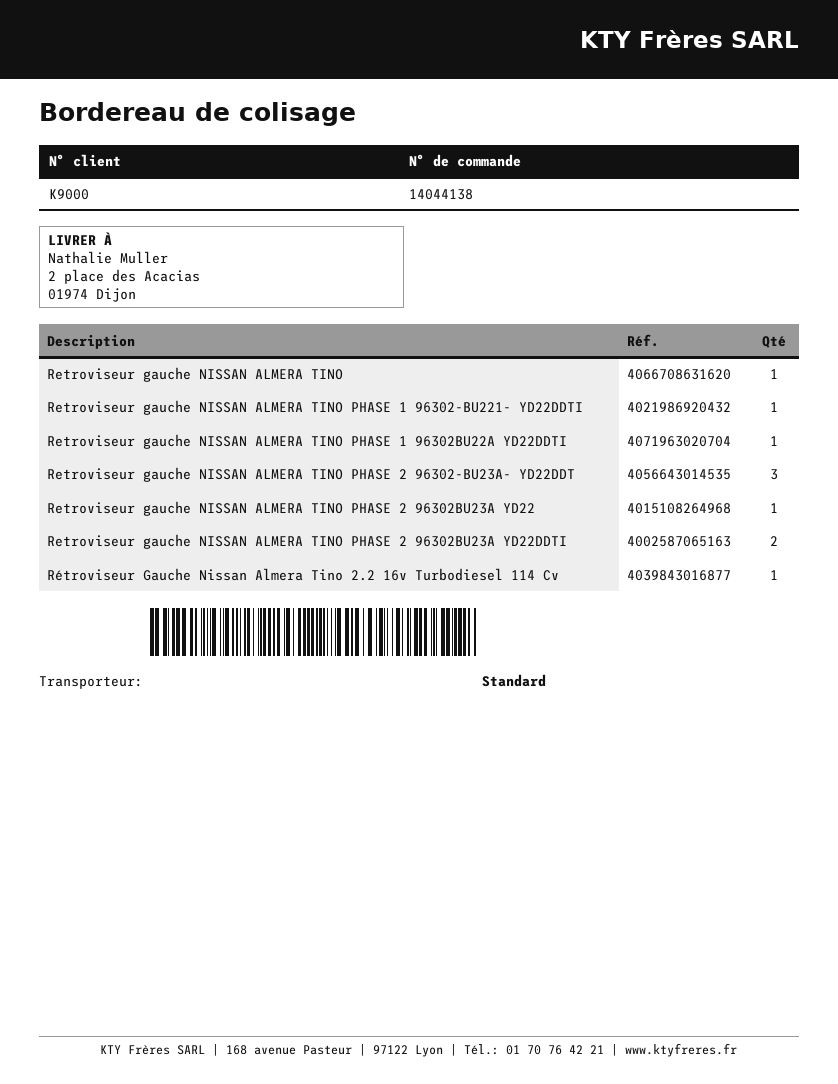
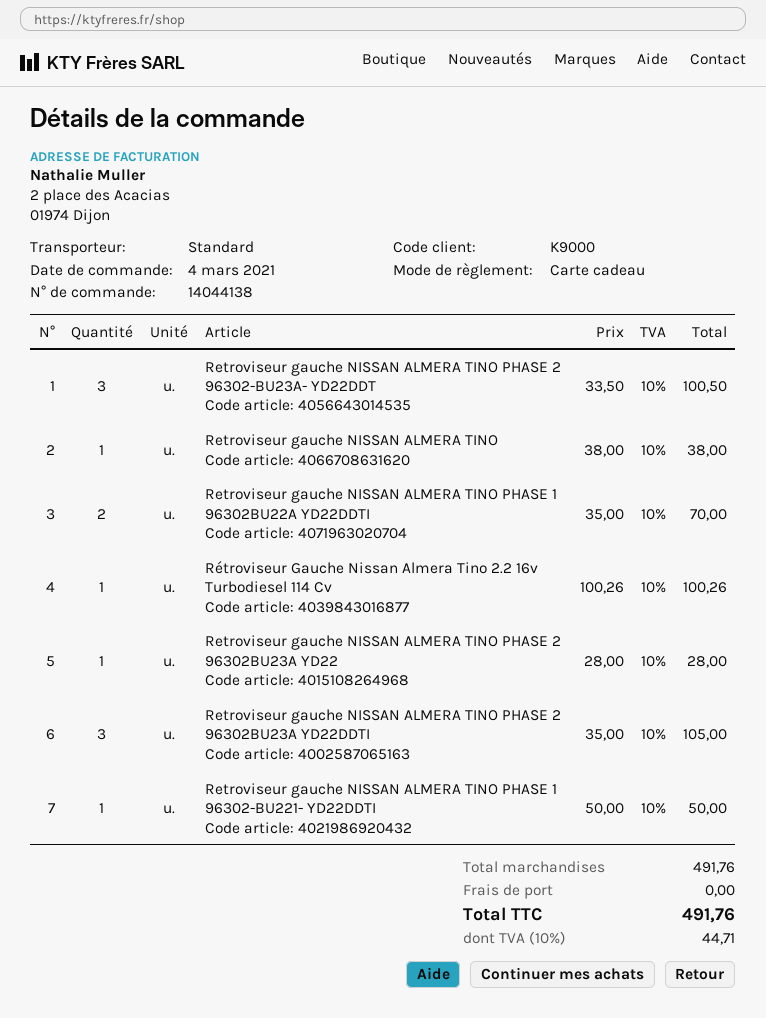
Retroviseur gauche NISSAN ALMERA TINO PHASE 1 96302BU22A YD22DDTI: 1 -> 2
Retroviseur gauche NISSAN ALMERA TINO PHASE 2 96302BU23A YD22DDTI: 2 -> 3

